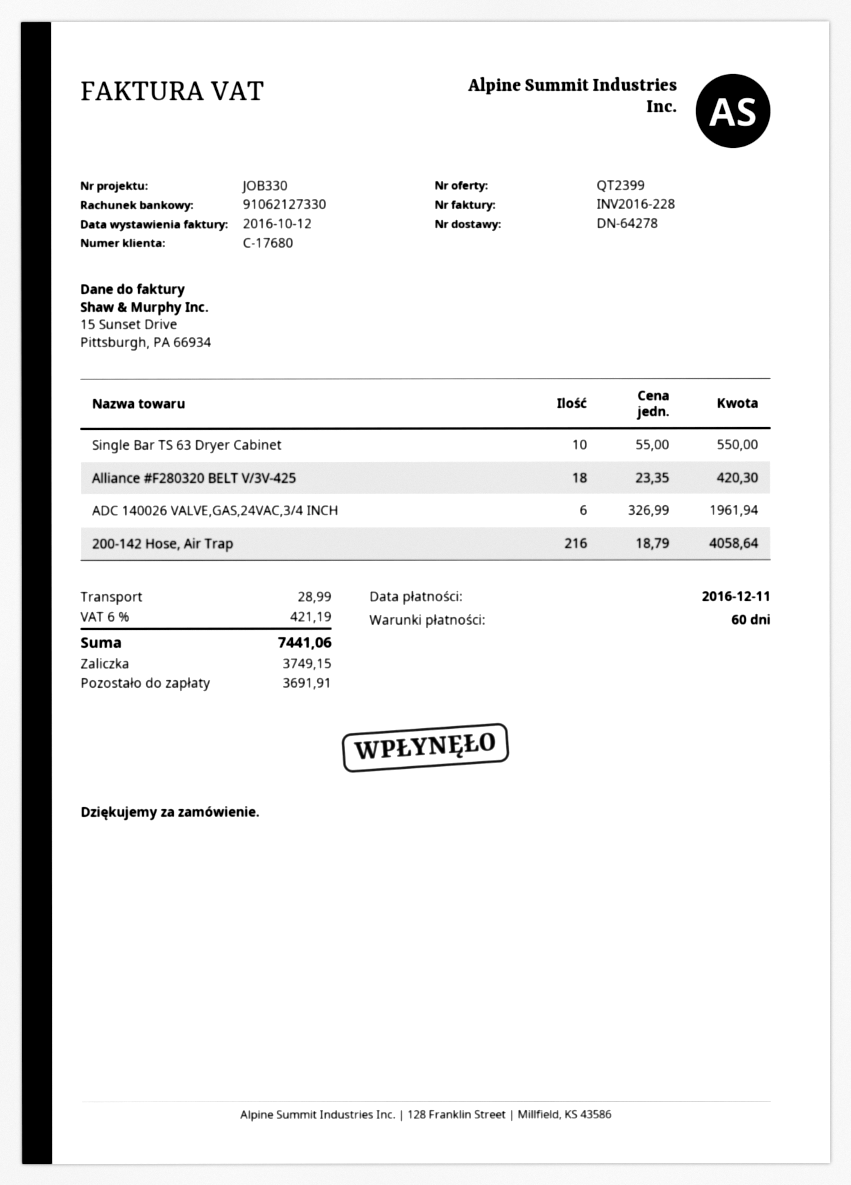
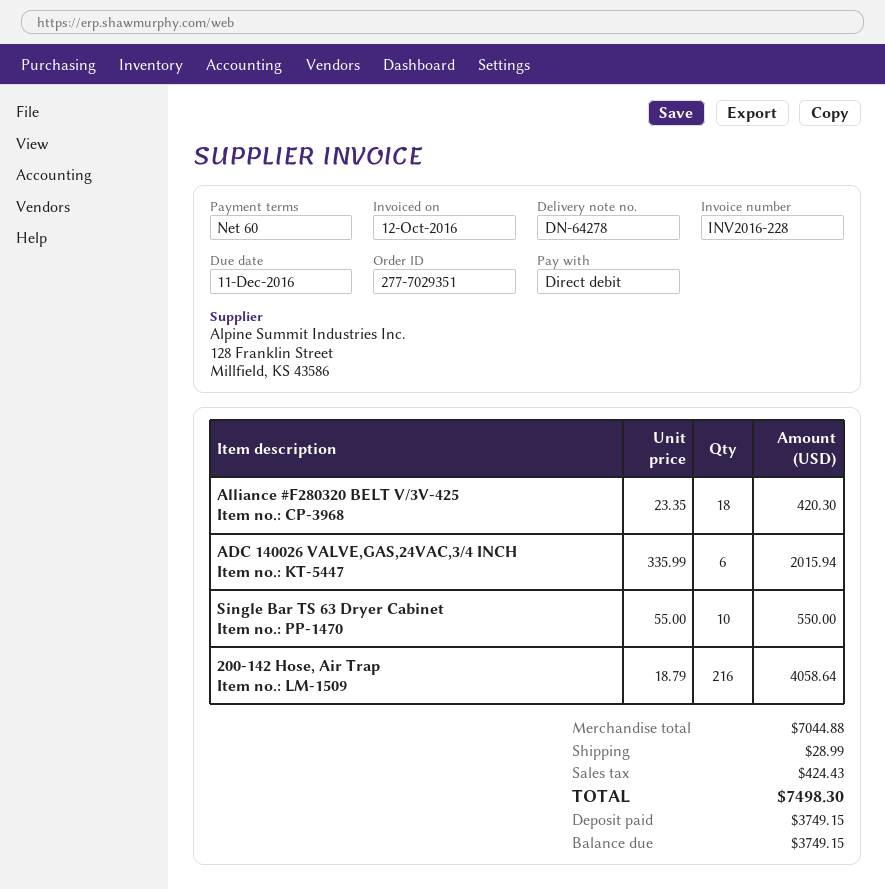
ADC 140026 VALVE,GAS,24VAC,3/4 INCH: 6 x 326.99 = 1961.94 -> 6 x 335.99 = 2015.94
tax: 421.19 -> 424.43
total: 7441.06 -> 7498.30
balance: 3691.91 -> 3749.15

